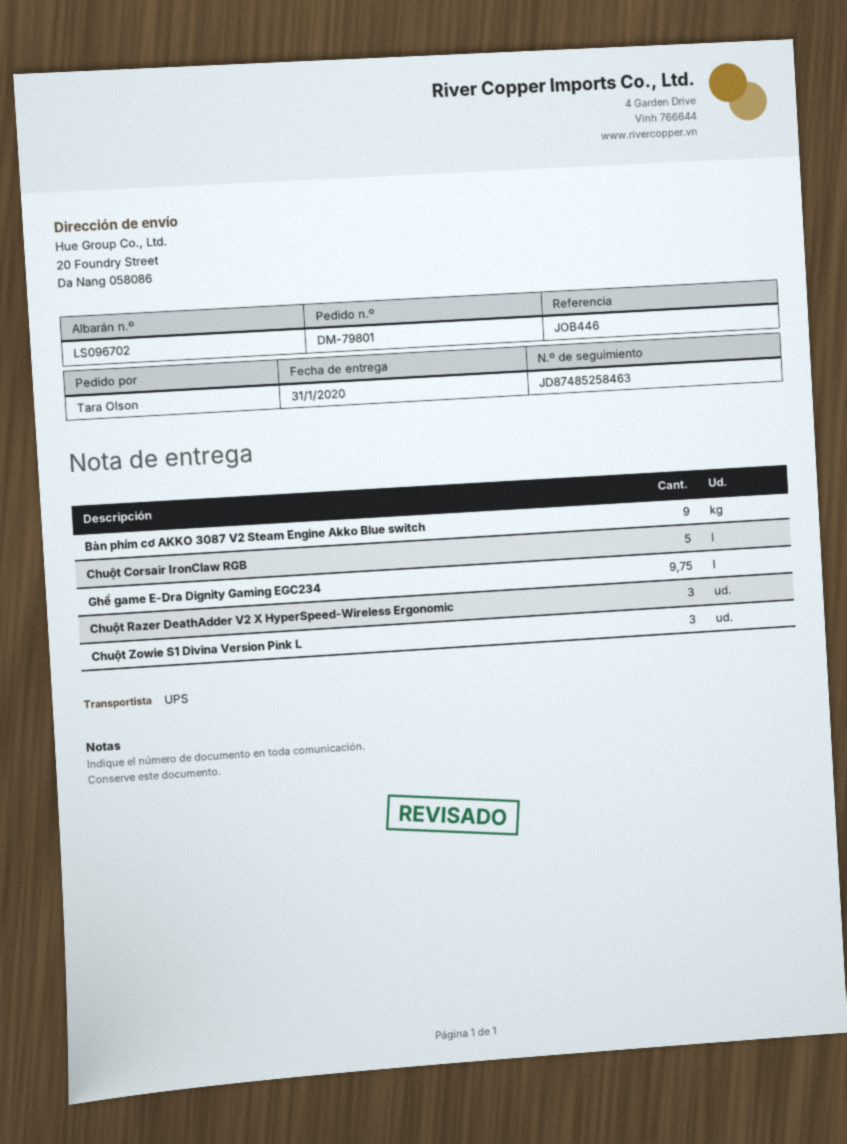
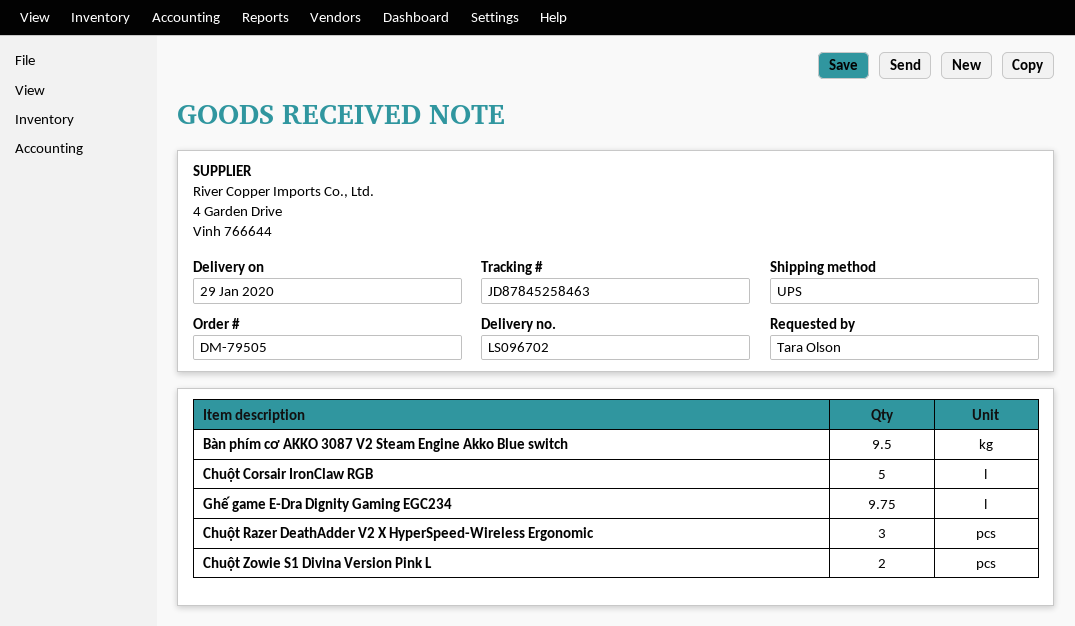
order number: DM-79801 -> DM-79505
delivery date: 2020-01-31 -> 2020-01-29
tracking number: JD87485258463 -> JD87845258463
Bàn phím cơ AKKO 3087 V2 Steam Engine Akko Blue switch: 9 -> 9.5
Chuột Zowie S1 Divina Version Pink L: 3 -> 2

